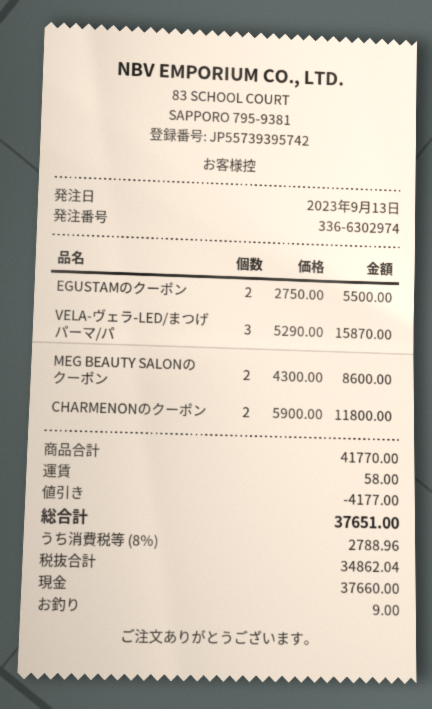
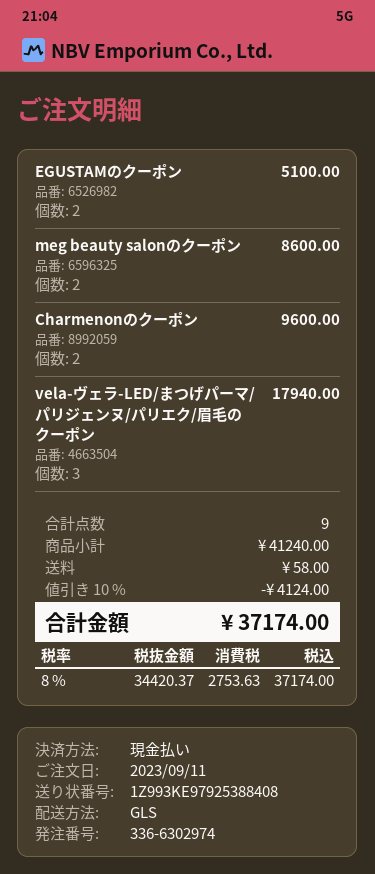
order date: 2023-09-13 -> 2023-09-11
EGUSTAMのクーポン: 2 for 5500.00 -> 2 for 5100.00
VELA-ヴェラ-LED/まつげパーマ/パ: 3 for 15870.00 -> 3 for 17940.00
CHARMENONのクーポン: 2 for 11800.00 -> 2 for 9600.00
subtotal: 41770.00 -> 41240.00
discount: 4177.00 -> 4124.00
net: 34862.04 -> 34420.37
tax: 8% = 2788.96 -> 8% = 2753.63
total: 37651.00 -> 37174.00

